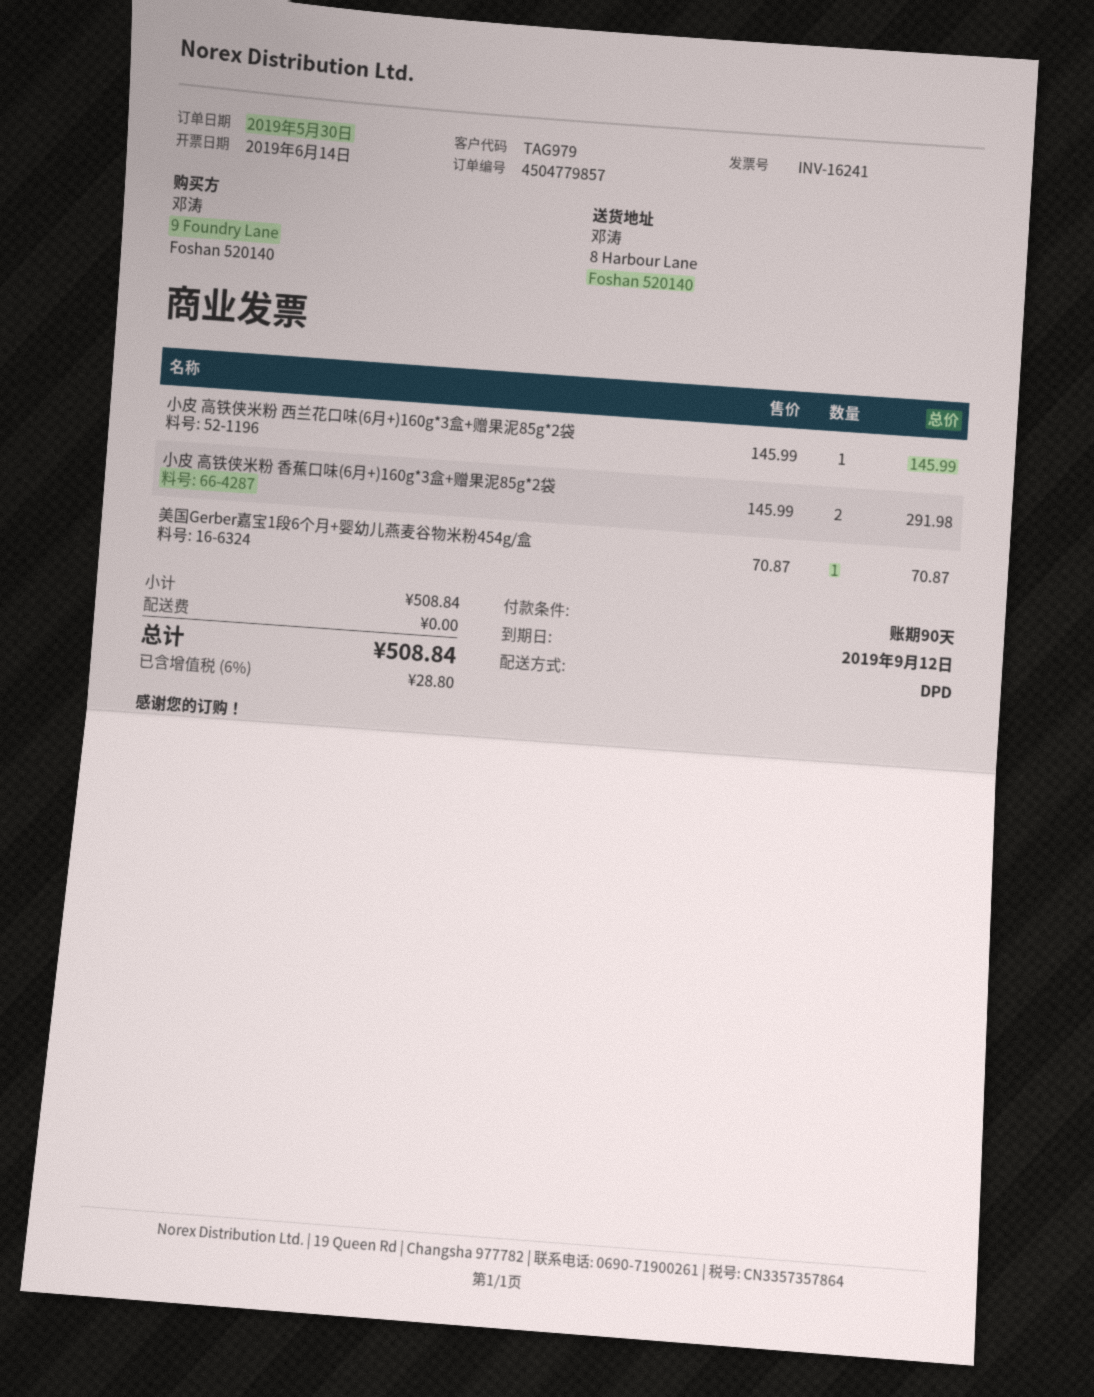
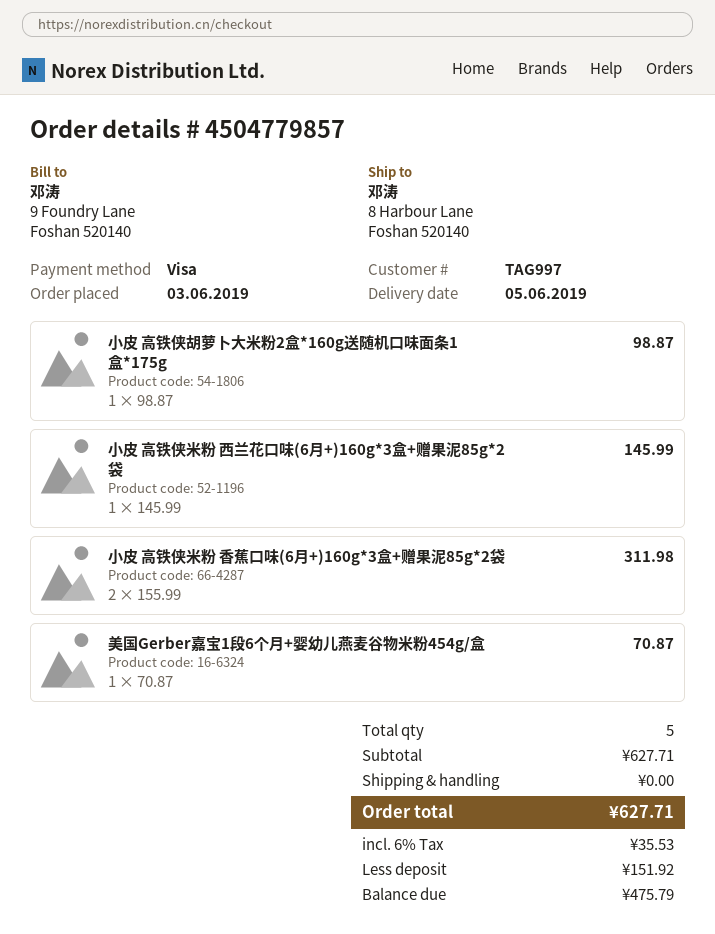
order date: 2019-05-30 -> 2019-06-03
customer number: TAG979 -> TAG997
小皮 高铁侠米粉 香蕉口味(6月+)160g*3盒+赠果泥85g*2袋: 2 x 145.99 = 291.98 -> 2 x 155.99 = 311.98
小皮 高铁侠胡萝卜大米粉2盒*160g送随机口味面条1盒*175g: none -> 1 x 98.87 = 98.87
subtotal: 508.84 -> 627.71
tax: 6% = 28.80 -> 6% = 35.53
total: 508.84 -> 627.71

